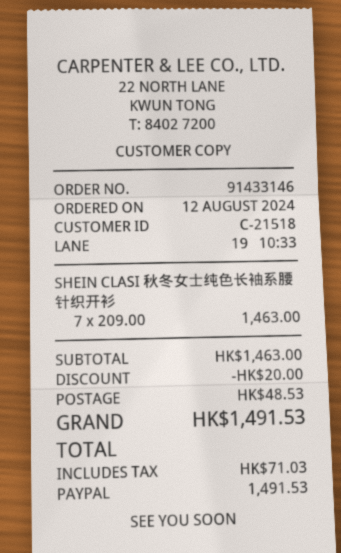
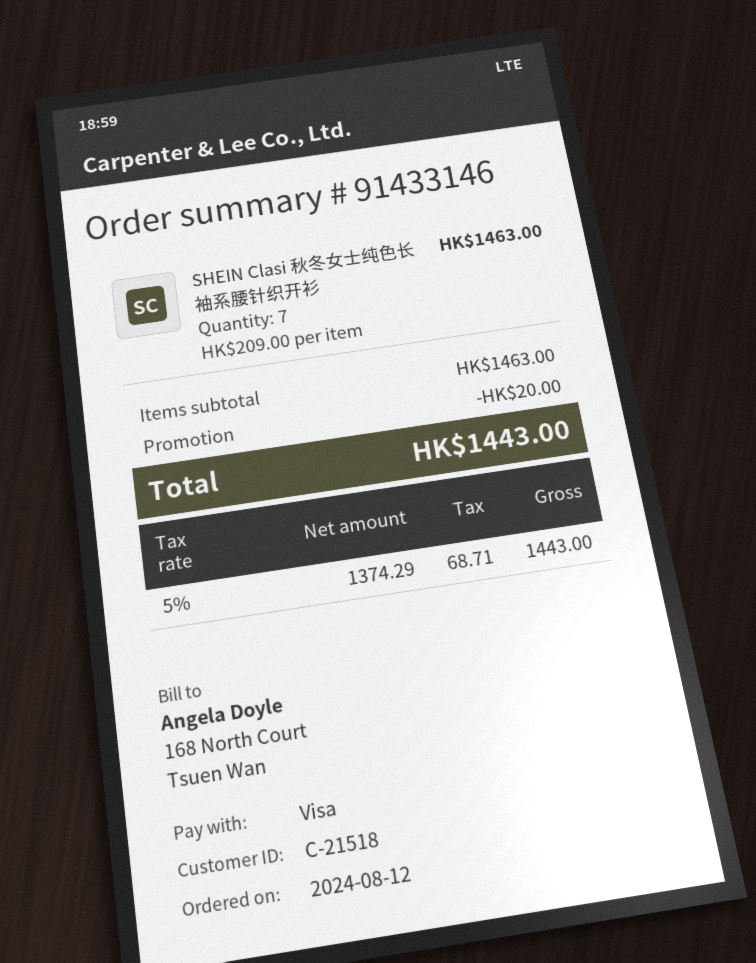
payment method: PayPal -> Visa
shipping: 48.53 -> none
tax: 71.03 -> 68.71
total: 1491.53 -> 1443.00

